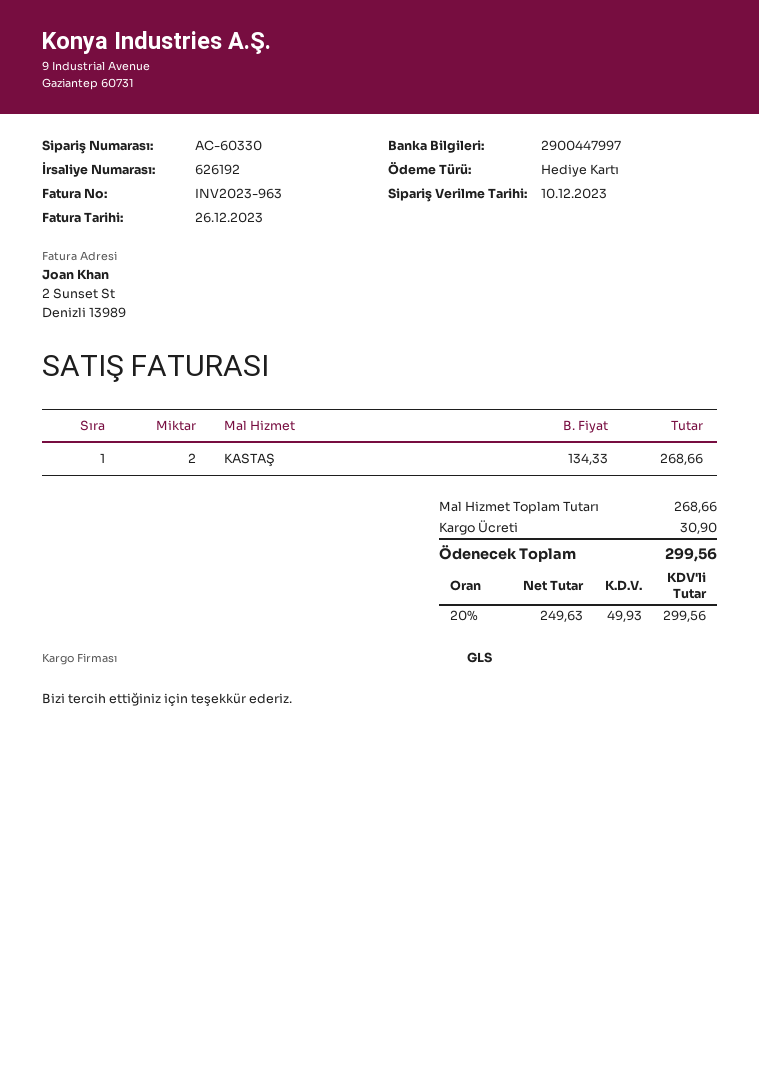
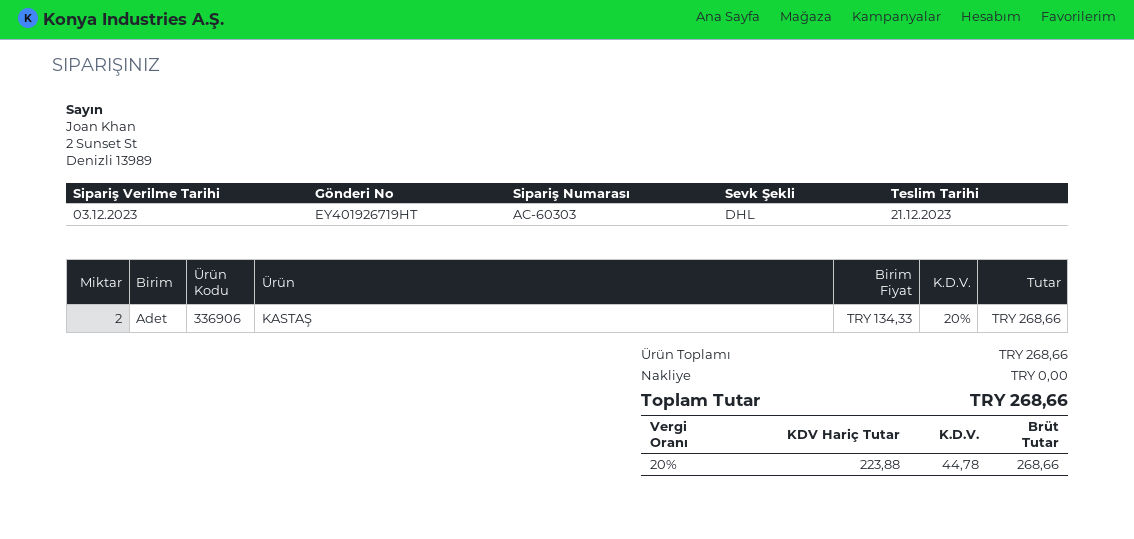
order number: AC-60330 -> AC-60303
order date: 2023-12-10 -> 2023-12-03
shipping method: GLS -> DHL
shipping: 30.90 -> 0.00
net: 249.63 -> 223.88
tax: 20% = 49.93 -> 20% = 44.78
total: 299.56 -> 268.66

